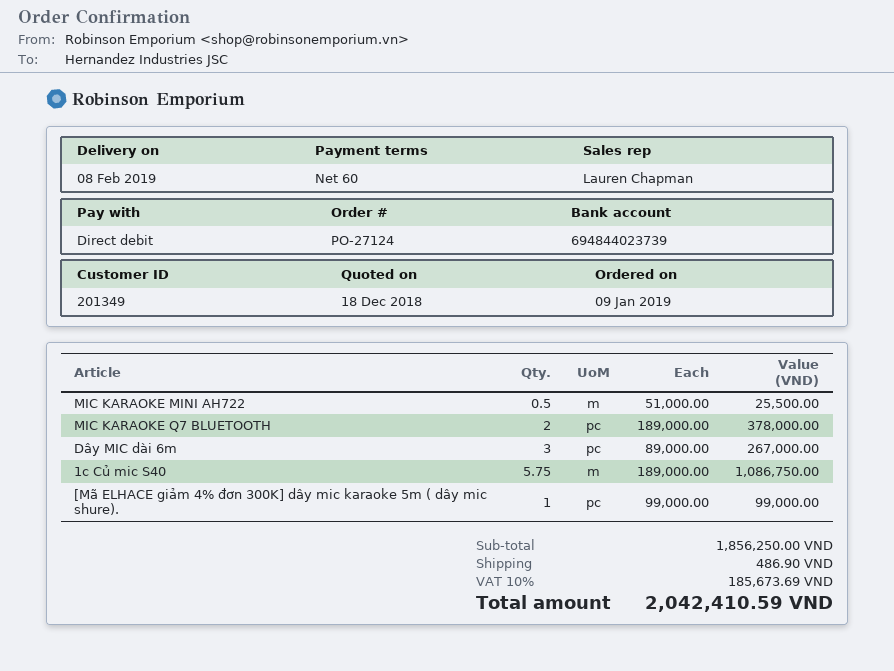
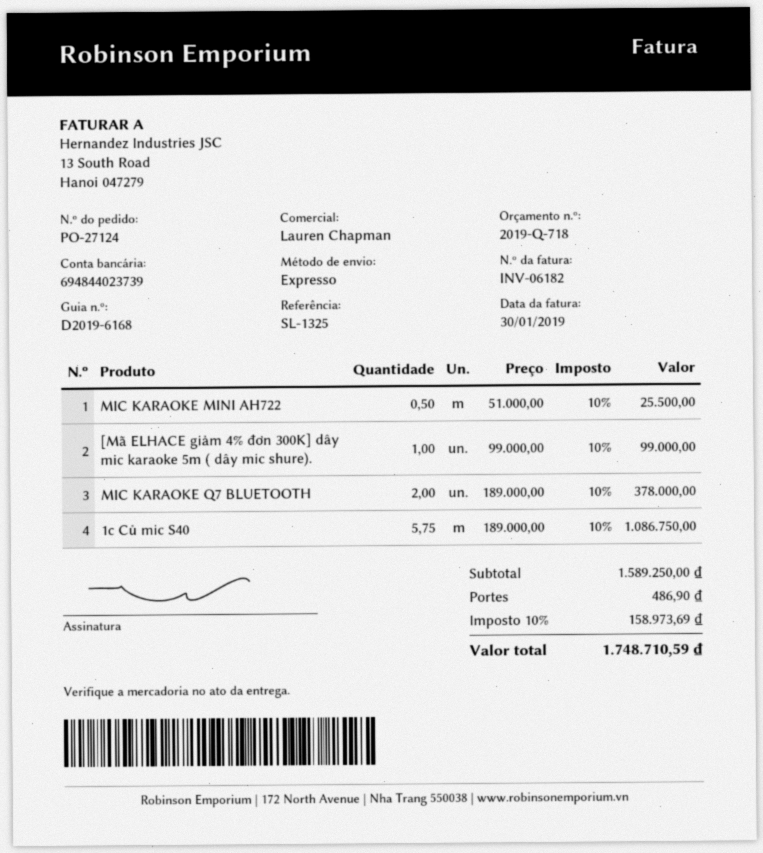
Dây MIC dài 6m: 3 x 89000.00 = 267000.00 -> none
subtotal: 1856250.00 -> 1589250.00
tax: 10% = 185673.69 -> 10% = 158973.69
total: 2042410.59 -> 1748710.59

